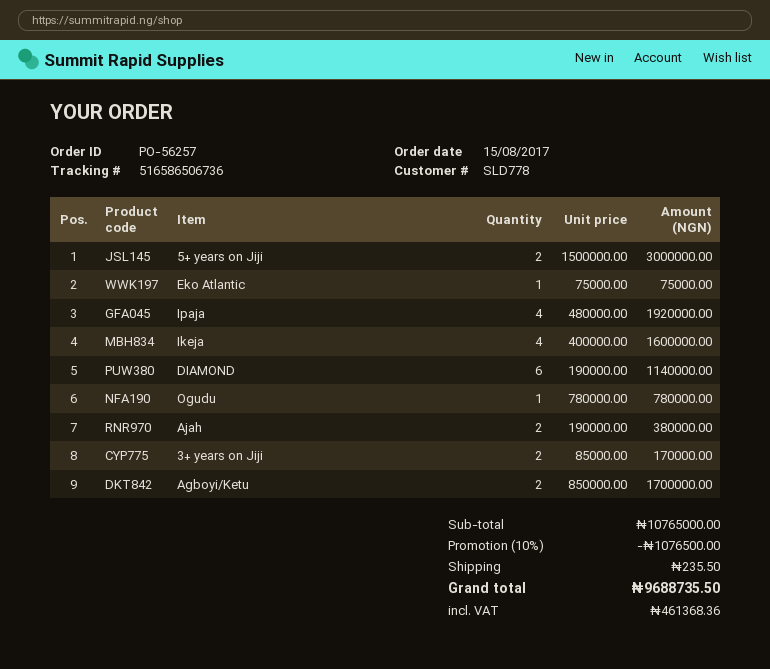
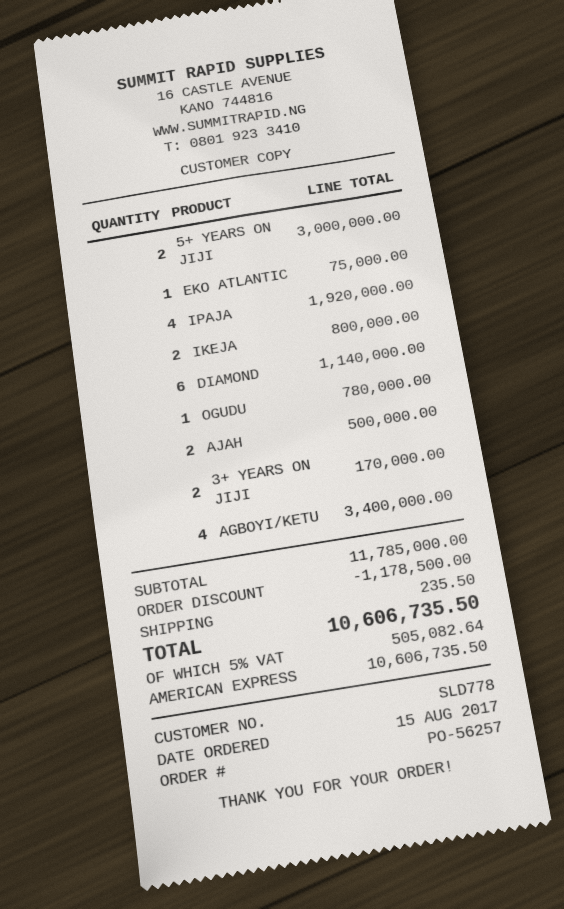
Ikeja: 4 for 1600000.00 -> 2 for 800000.00
Ajah: 2 for 380000.00 -> 2 for 500000.00
Agboyi/Ketu: 2 for 1700000.00 -> 4 for 3400000.00
subtotal: 10765000.00 -> 11785000.00
discount: 1076500.00 -> 1178500.00
tax: 461368.36 -> 505082.64
total: 9688735.50 -> 10606735.50

